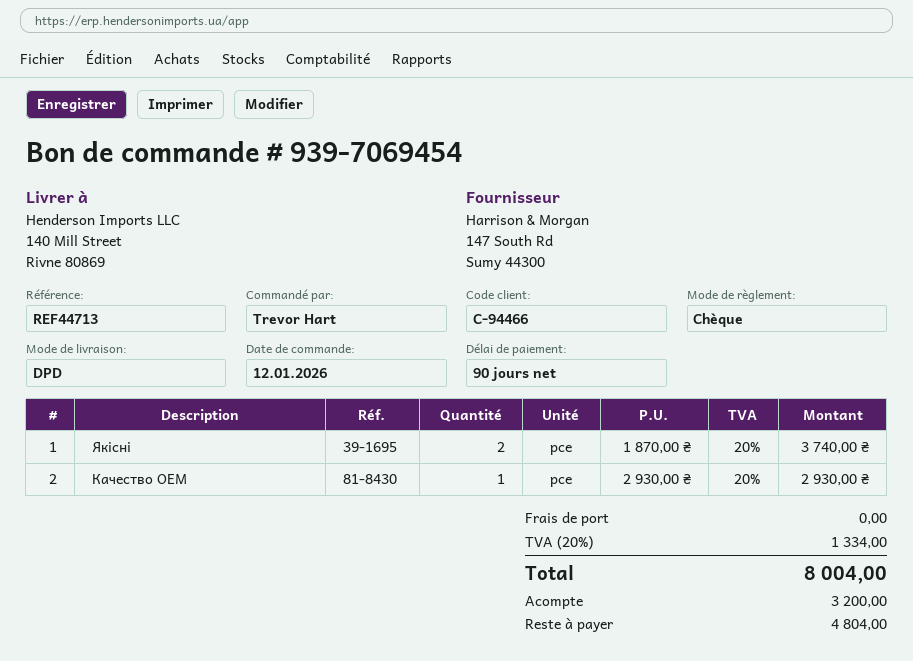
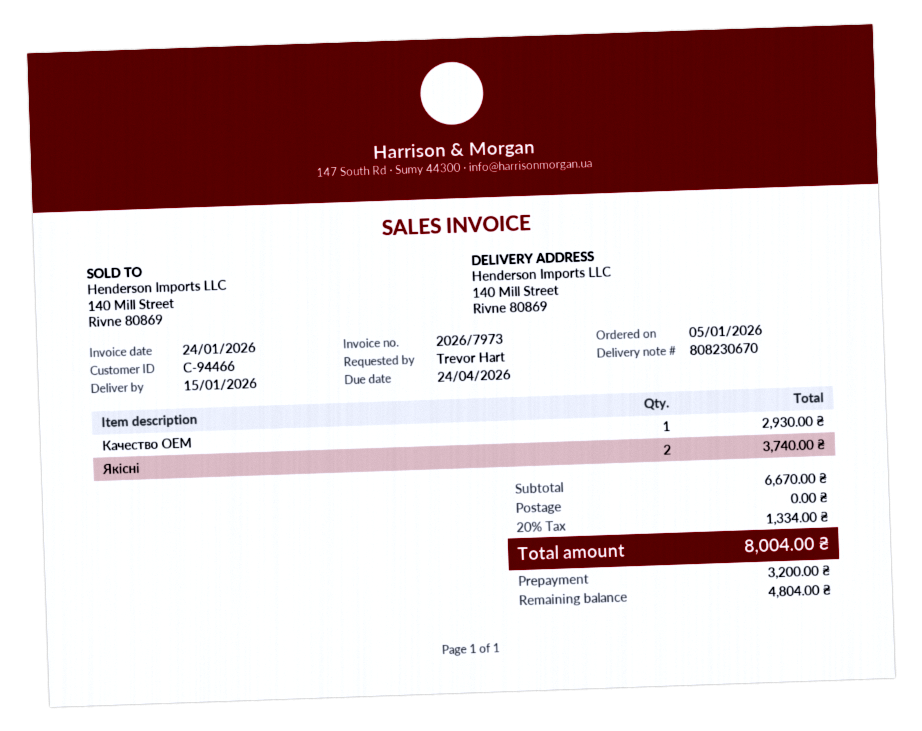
order date: 2026-01-12 -> 2026-01-05

